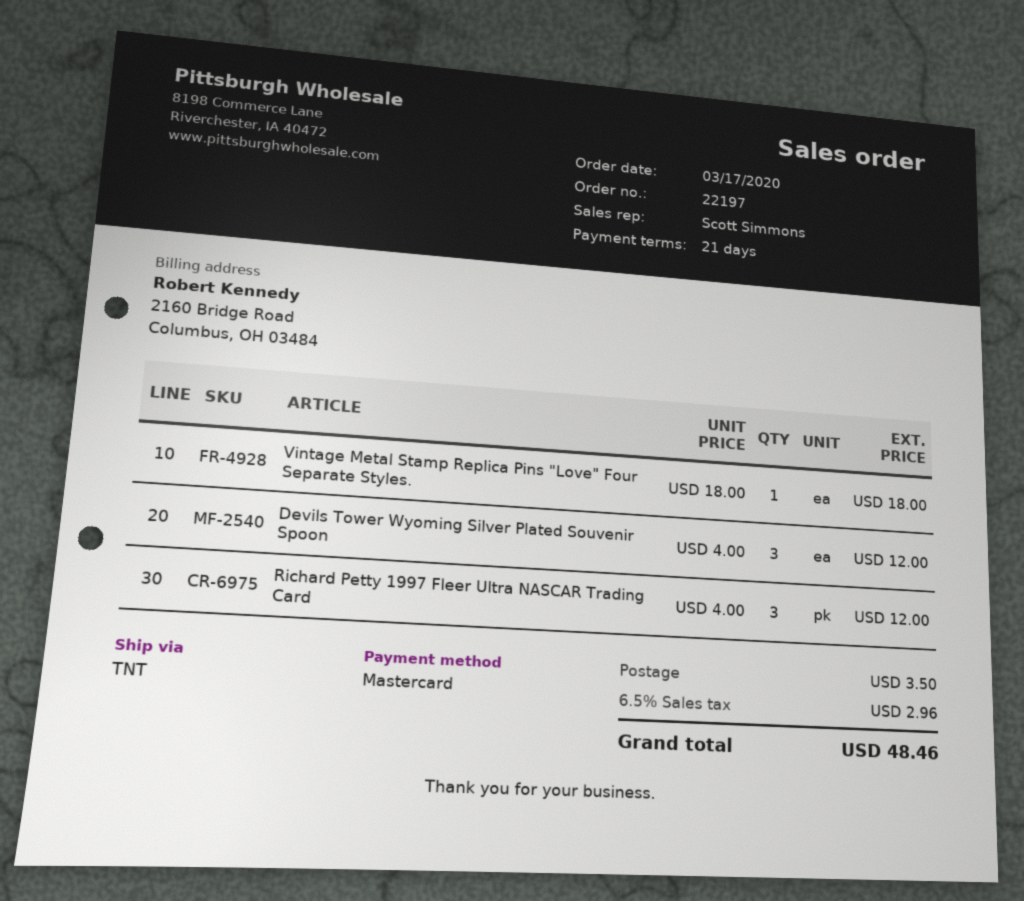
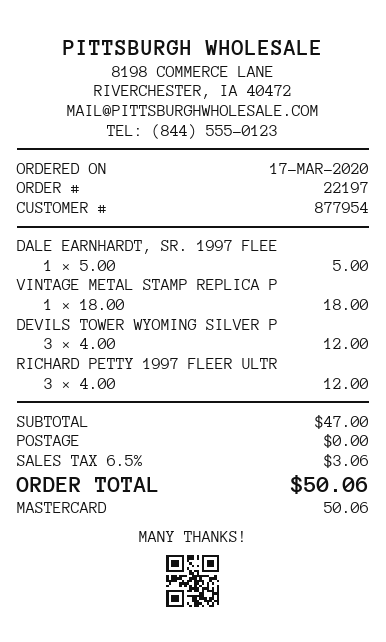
DALE EARNHARDT, SR. 1997 FLEE: none -> 1 x 5.00 = 5.00
shipping: 3.50 -> 0.00
tax: 6.5% = 2.96 -> 6.5% = 3.06
total: 48.46 -> 50.06

